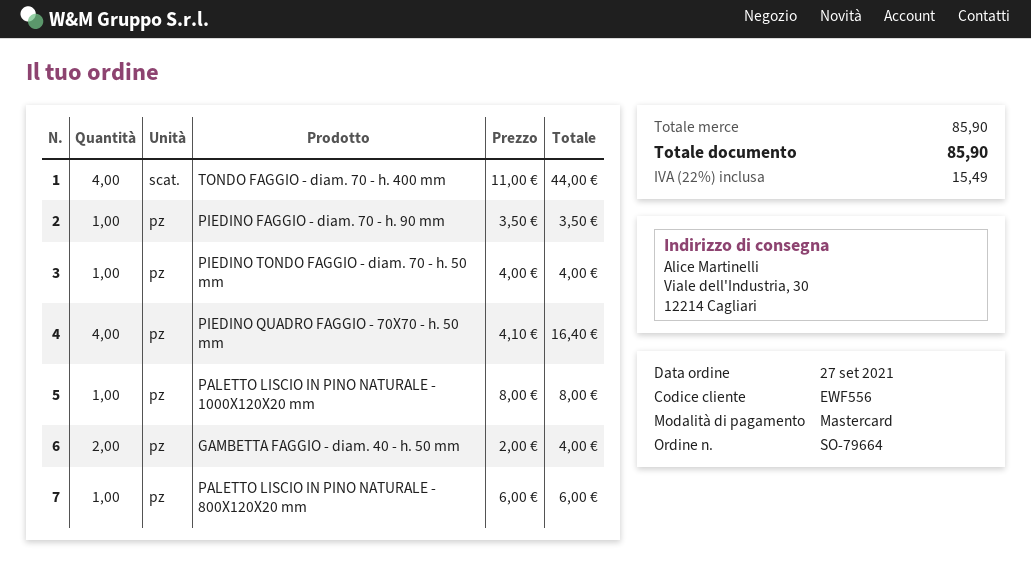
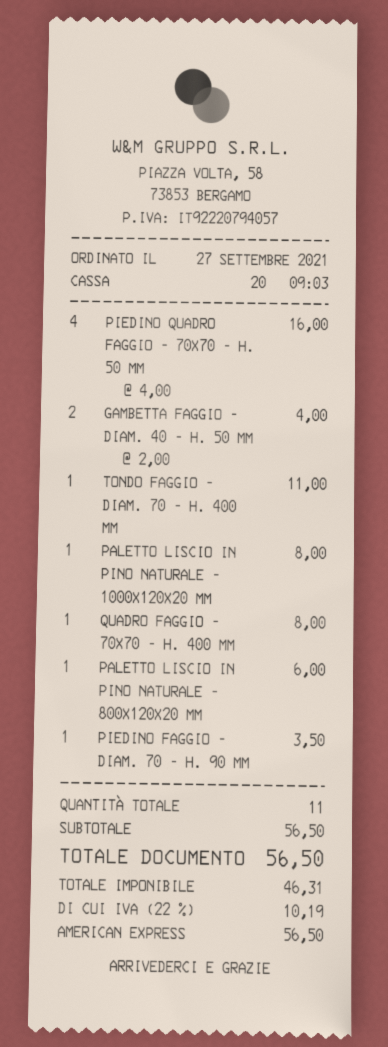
payment method: Mastercard -> American Express
TONDO FAGGIO - diam. 70 - h. 400 mm: 4 x 11.00 = 44.00 -> 1 x 11.00 = 11.00
PIEDINO TONDO FAGGIO - diam. 70 - h. 50 mm: 1 x 4.00 = 4.00 -> none
PIEDINO QUADRO FAGGIO - 70X70 - h. 50 mm: 4 x 4.10 = 16.40 -> 4 x 4.00 = 16.00
QUADRO FAGGIO - 70X70 - H. 400 MM: none -> 1 x 8.00 = 8.00
subtotal: 85.90 -> 56.50
tax: 22% = 15.49 -> 22% = 10.19
total: 85.90 -> 56.50

